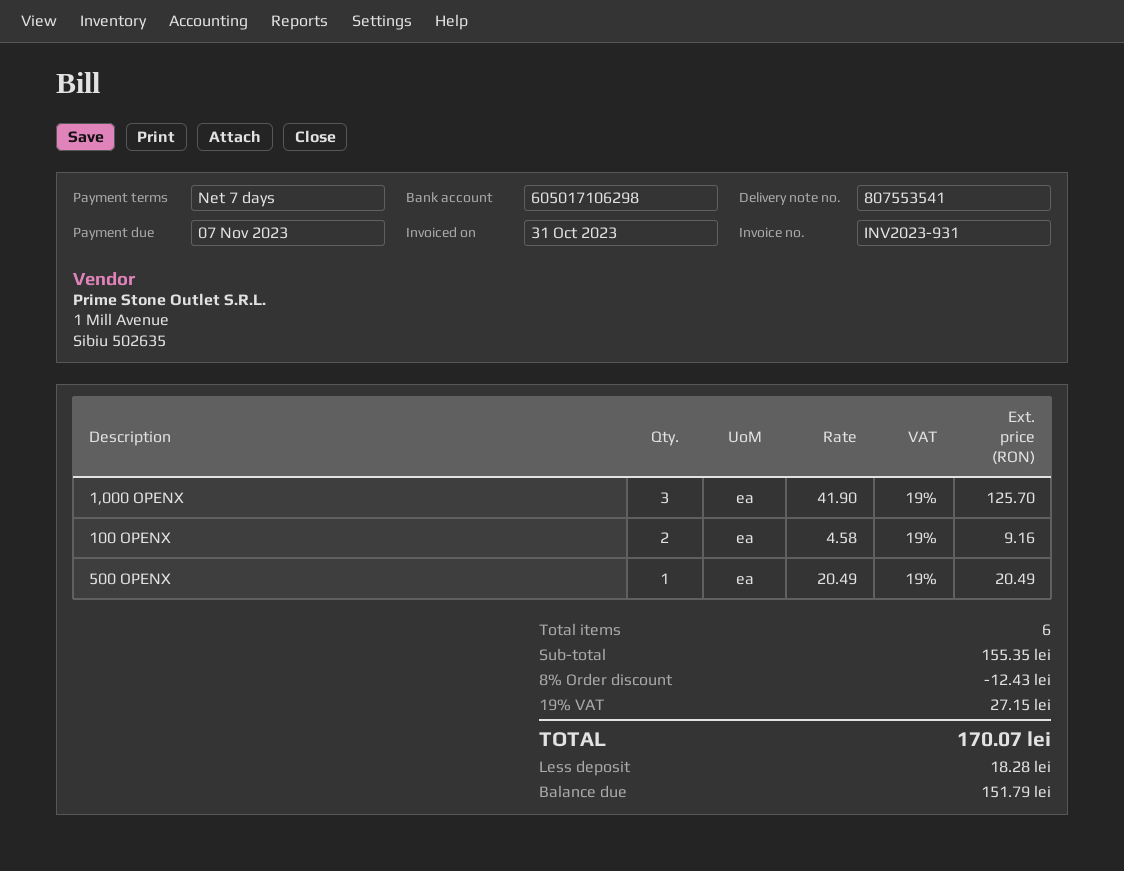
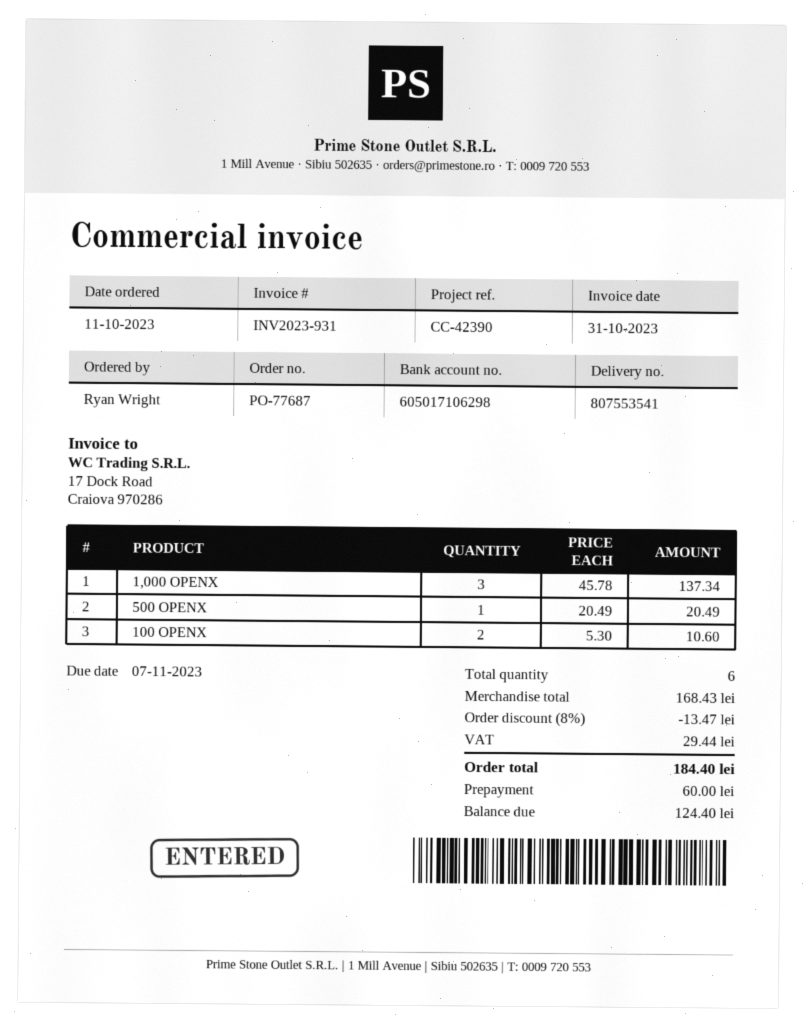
1,000 OPENX: 3 x 41.90 = 125.70 -> 3 x 45.78 = 137.34
100 OPENX: 2 x 4.58 = 9.16 -> 2 x 5.30 = 10.60
subtotal: 155.35 -> 168.43
discount: 8% = 12.43 -> 8% = 13.47
tax: 27.15 -> 29.44
total: 170.07 -> 184.40
deposit: 18.28 -> 60.00
balance: 151.79 -> 124.40

